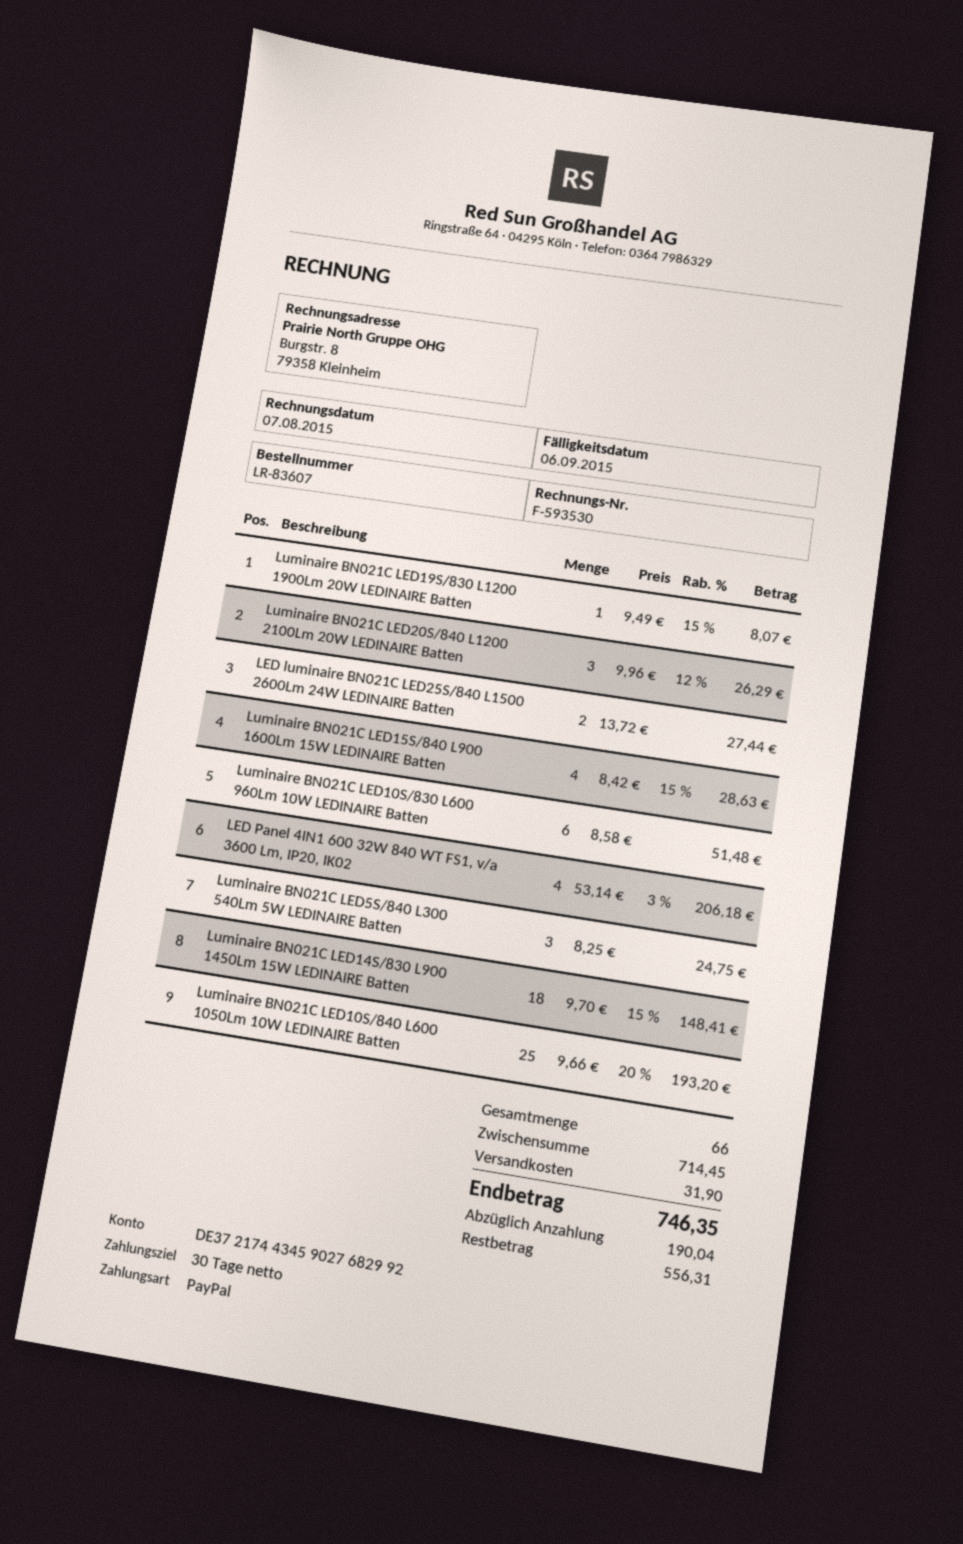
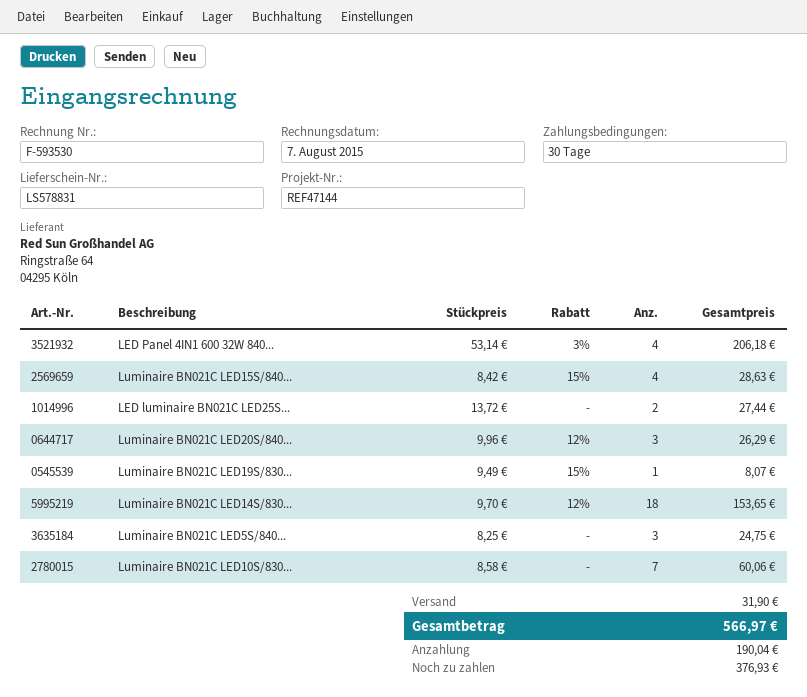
Luminaire BN021C LED10S/830 L600 960Lm 10W LEDINAIRE Batten: 6 x 8.58 = 51.48 -> 7 x 8.58 = 60.06
Luminaire BN021C LED14S/830 L900 1450Lm 15W LEDINAIRE Batten: 18 x 9.70 - 15% = 148.41 -> 18 x 9.70 - 12% = 153.65
Luminaire BN021C LED10S/840 L600 1050Lm 10W LEDINAIRE Batten: 25 x 9.66 - 20% = 193.20 -> none
total: 746.35 -> 566.97
balance: 556.31 -> 376.93

